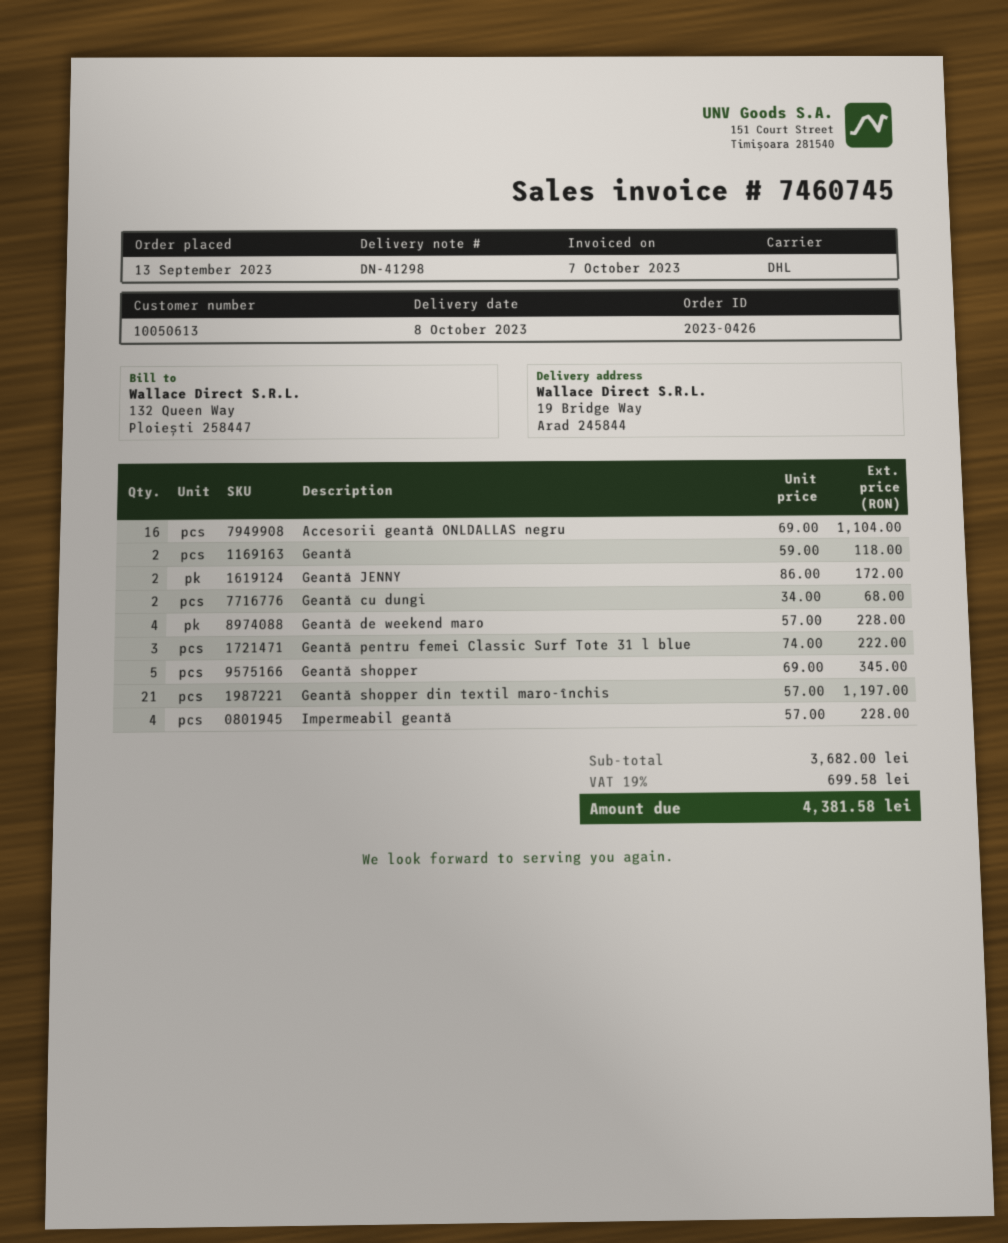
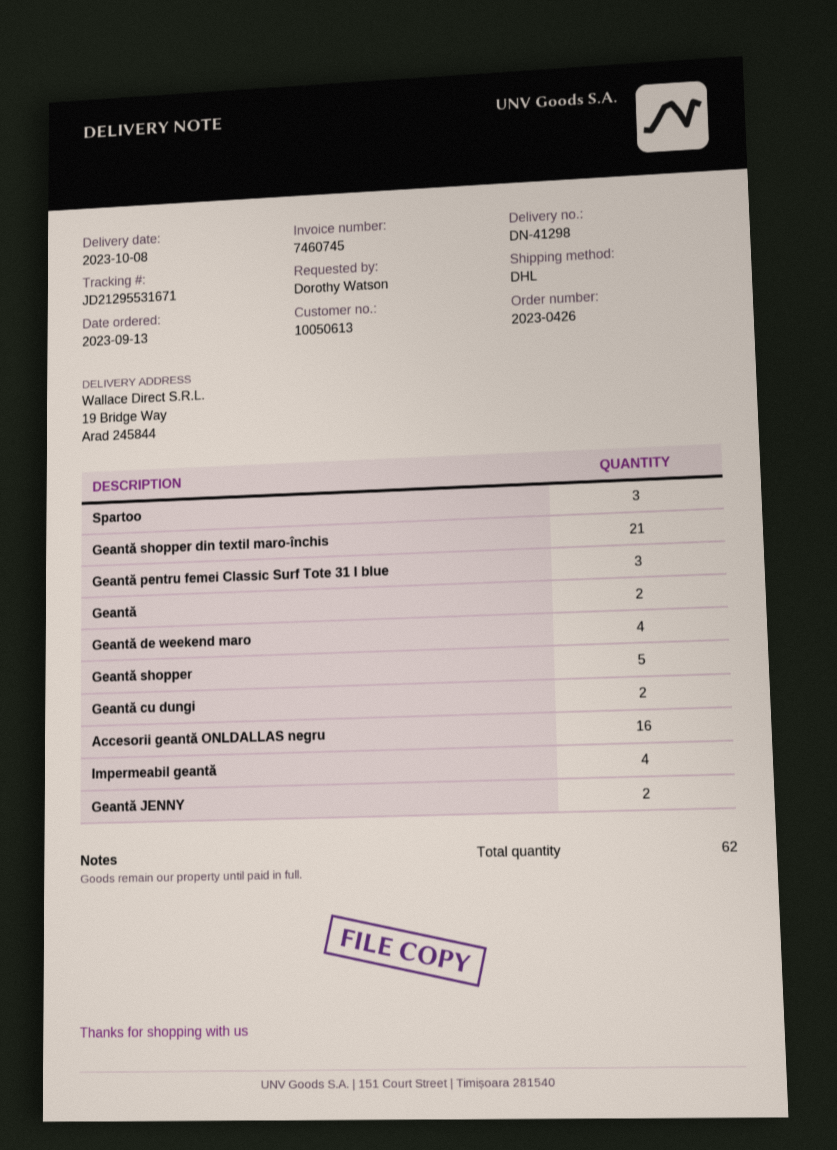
Spartoo: none -> 3

